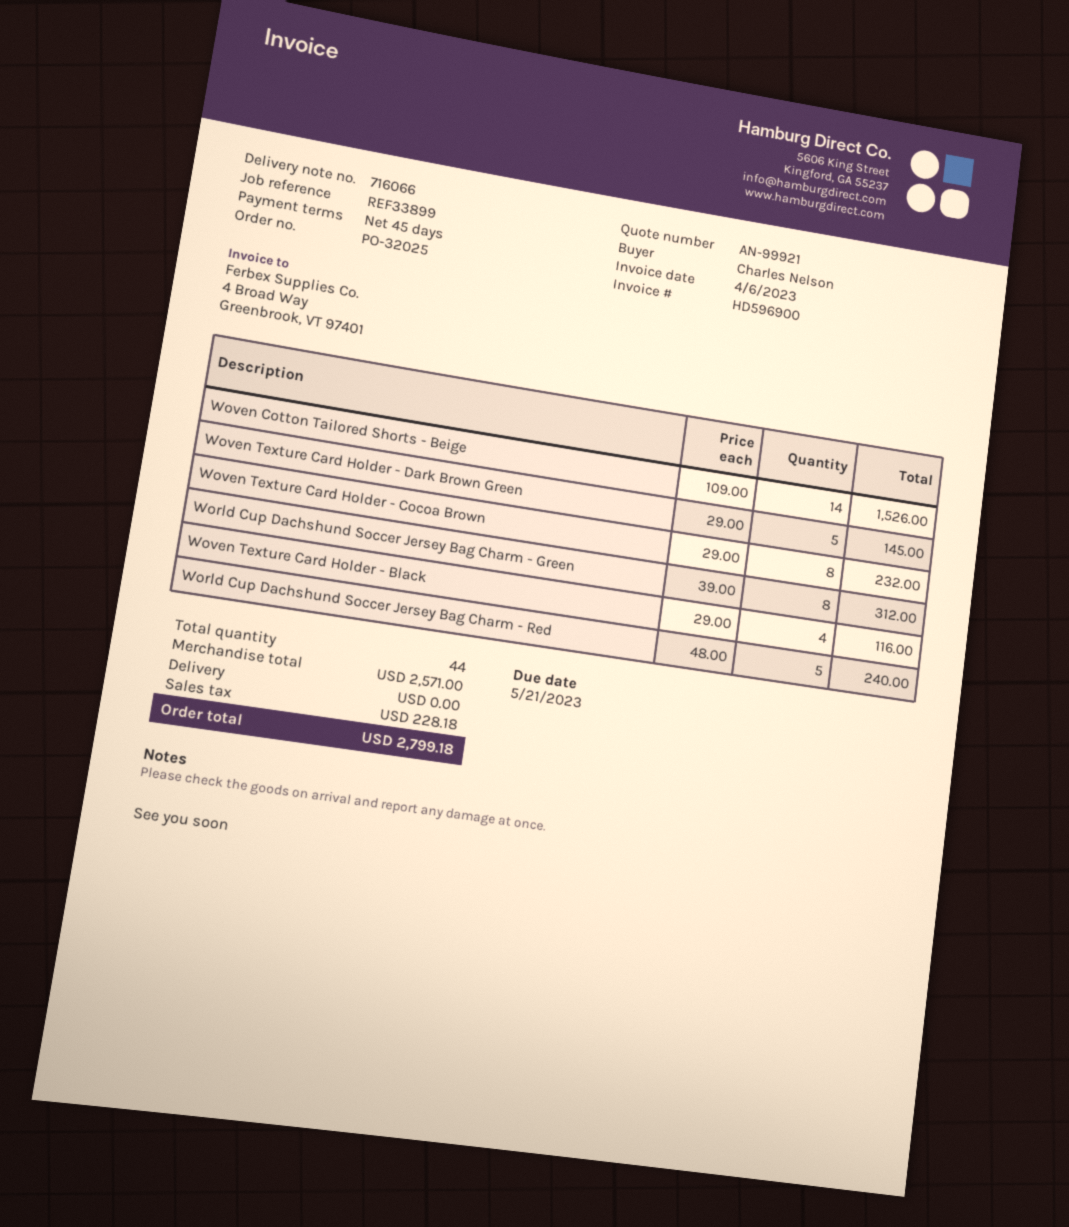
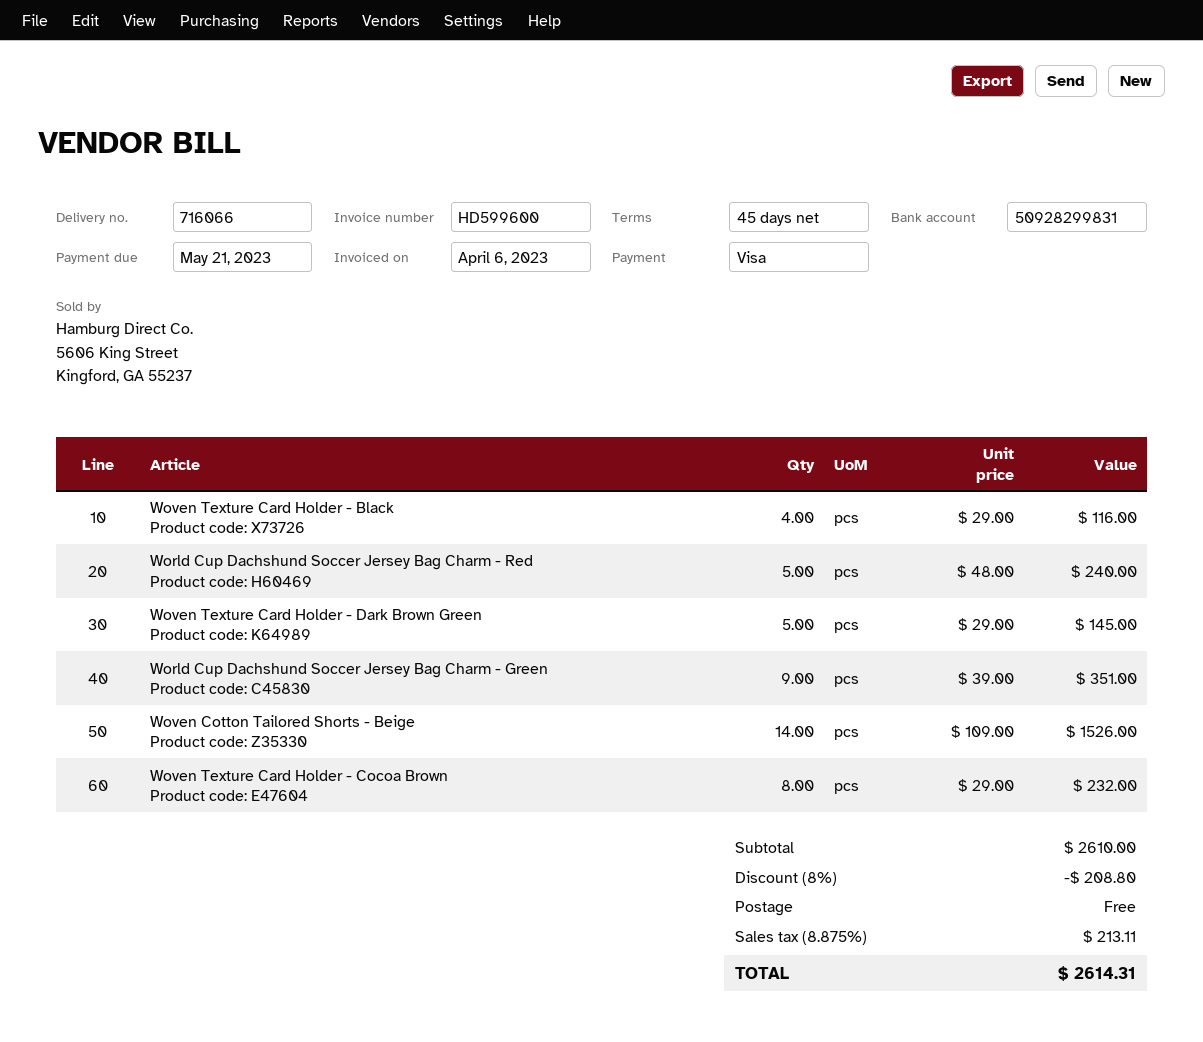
invoice number: HD596900 -> HD599600
World Cup Dachshund Soccer Jersey Bag Charm - Green: 8 x 39.00 = 312.00 -> 9 x 39.00 = 351.00
subtotal: 2571.00 -> 2610.00
discount: none -> 8% = 208.80
tax: 228.18 -> 213.11
total: 2799.18 -> 2614.31

